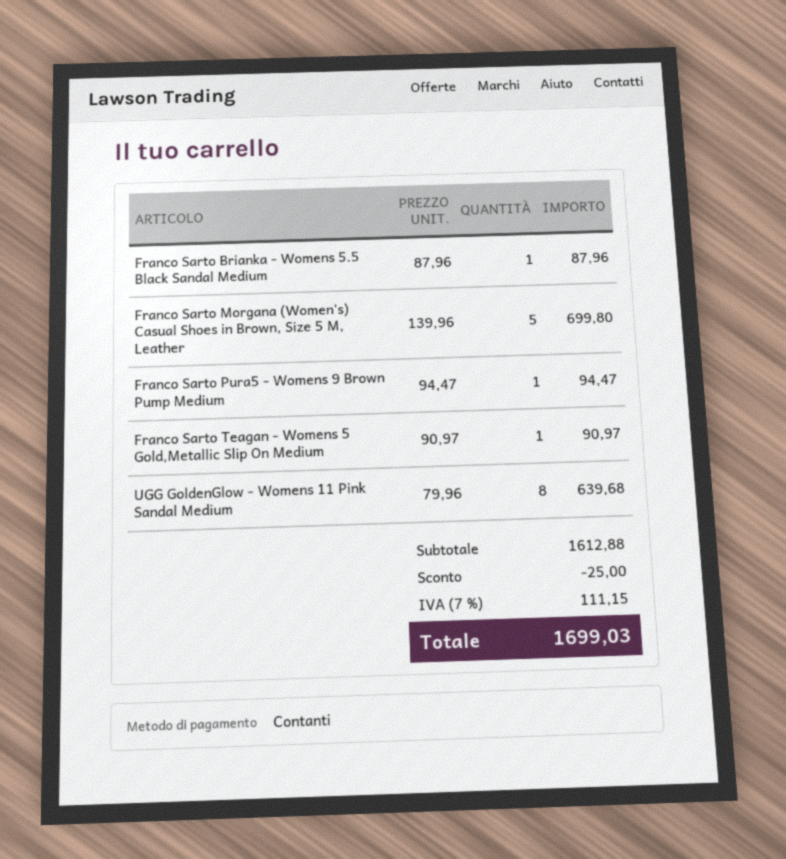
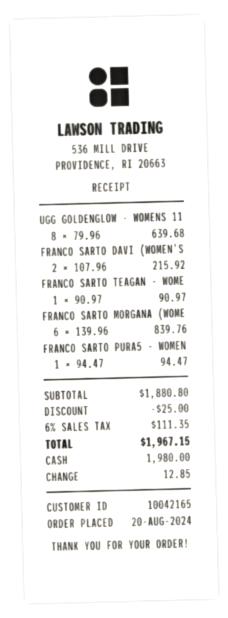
Franco Sarto Brianka - Womens 5.5 Black Sandal Medium: 1 x 87.96 = 87.96 -> none
Franco Sarto Morgana (Women's) Casual Shoes in Brown, Size 5 M, Leather: 5 x 139.96 = 699.80 -> 6 x 139.96 = 839.76
FRANCO SARTO DAVI (WOMEN'S: none -> 2 x 107.96 = 215.92
subtotal: 1612.88 -> 1880.80
tax: 7% = 111.15 -> 6% = 111.35
total: 1699.03 -> 1967.15

